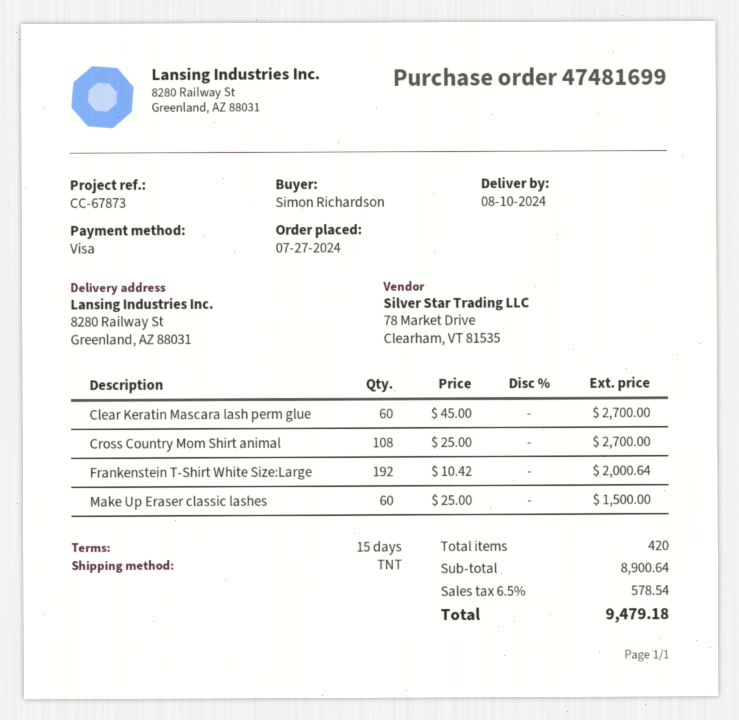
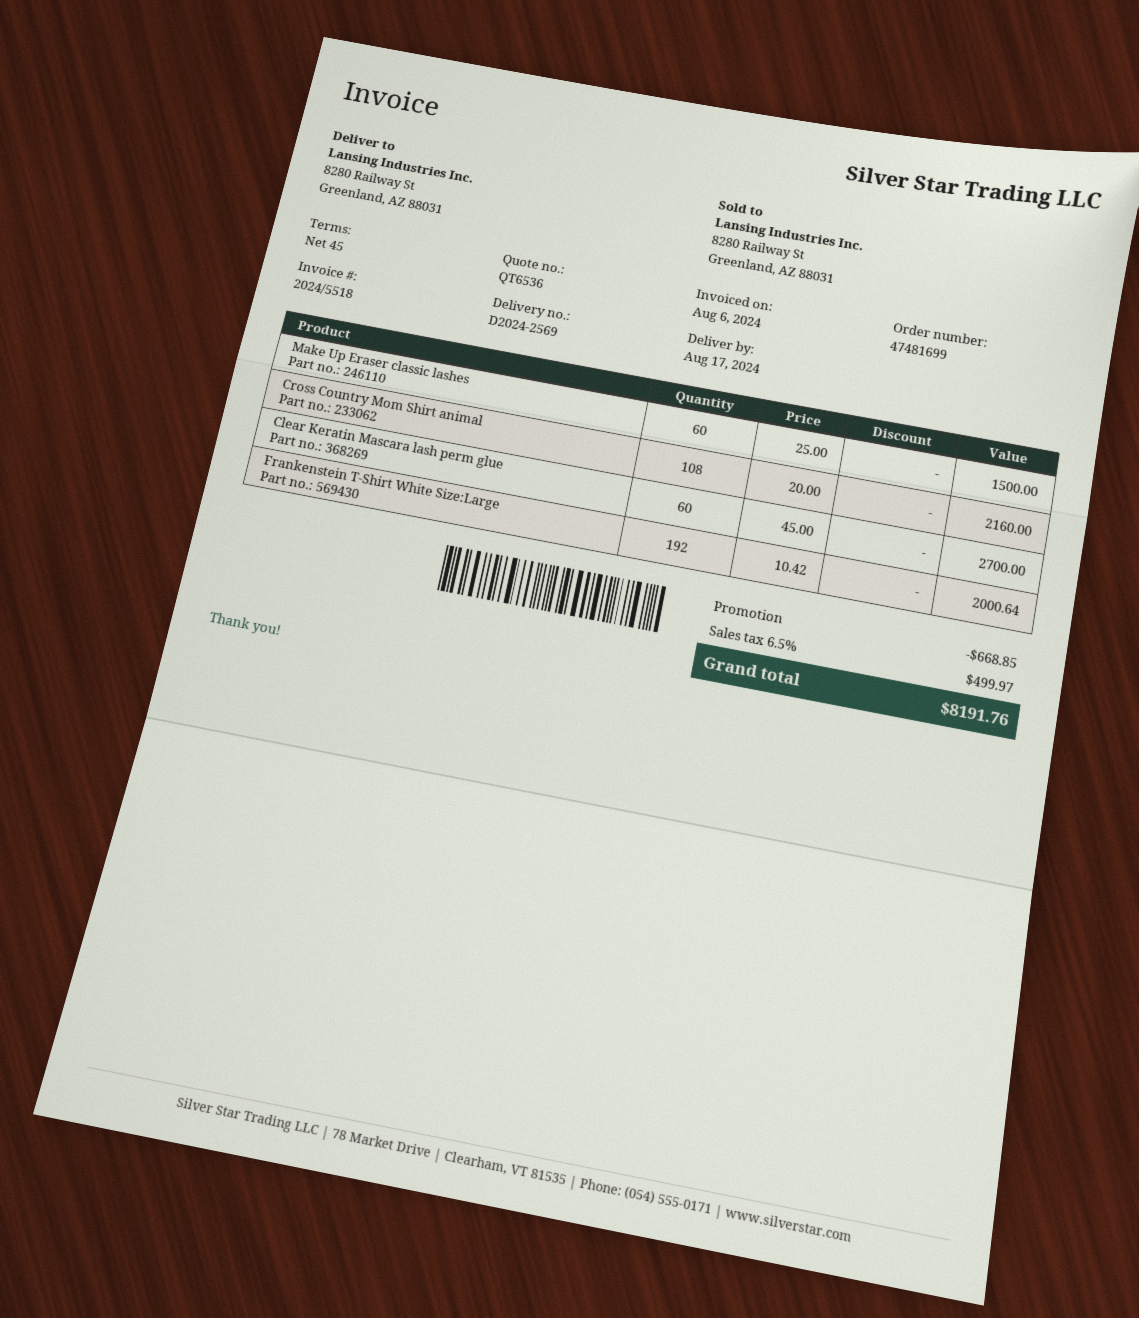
delivery date: 2024-08-10 -> 2024-08-17
payment terms: 15 days -> 45 days
Cross Country Mom Shirt animal: 108 x 25.00 = 2700.00 -> 108 x 20.00 = 2160.00
discount: none -> 668.85
tax: 6.5% = 578.54 -> 6.5% = 499.97
total: 9479.18 -> 8191.76

